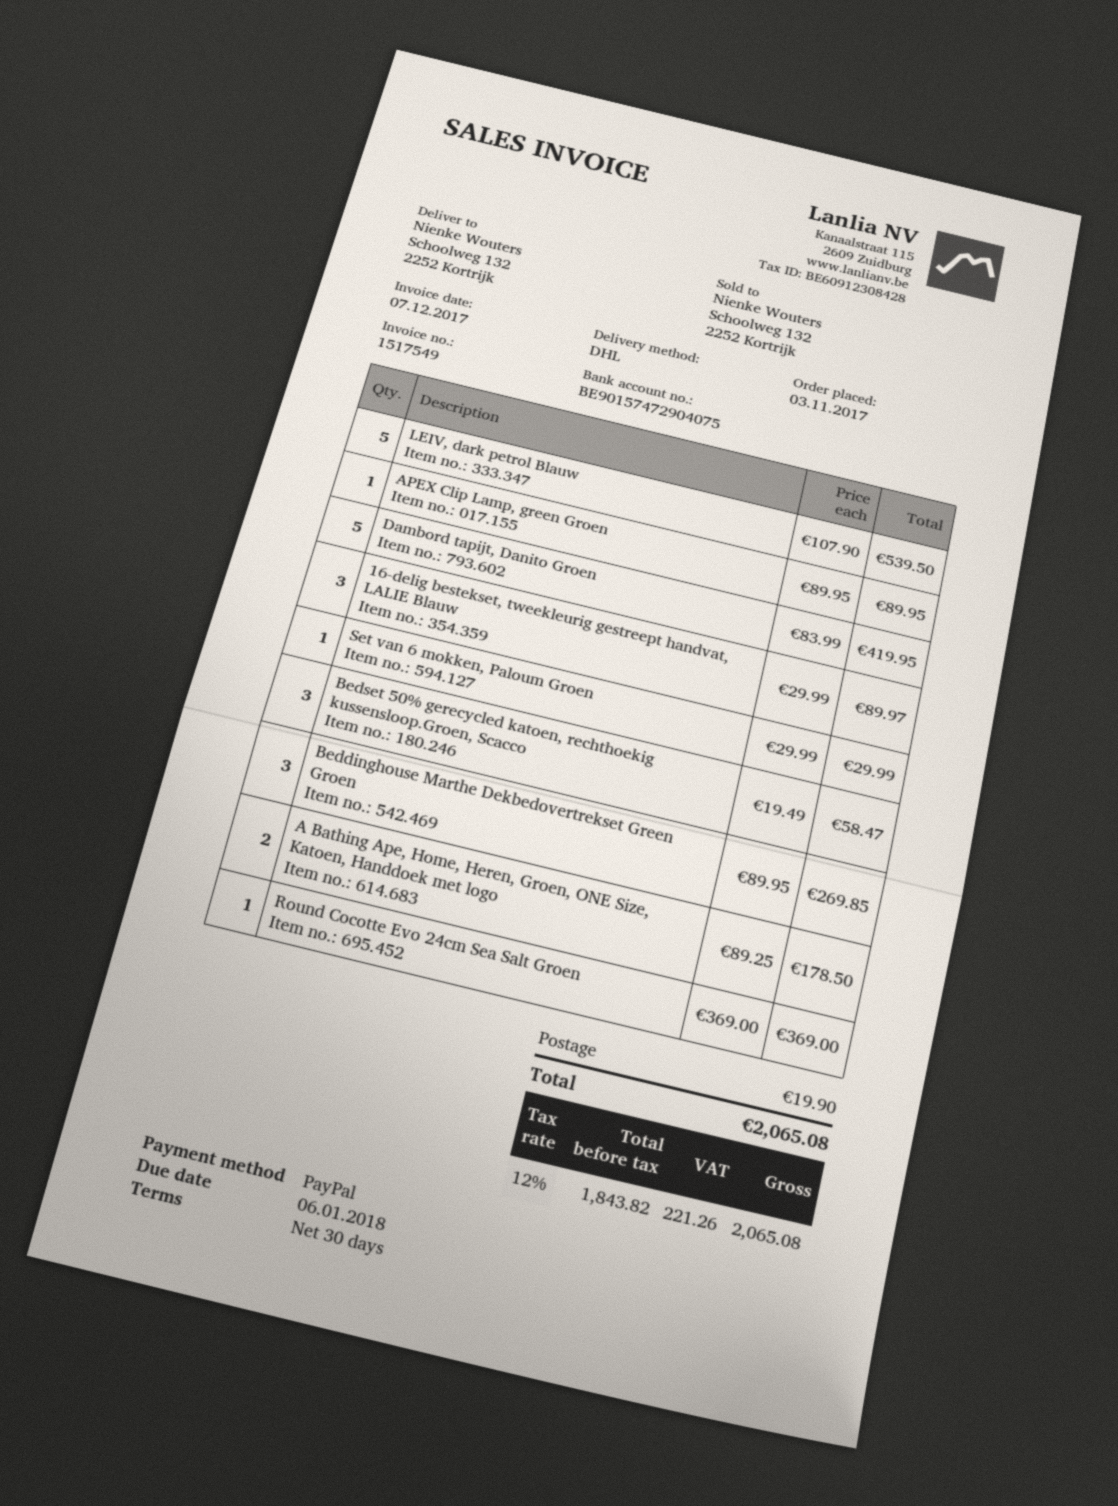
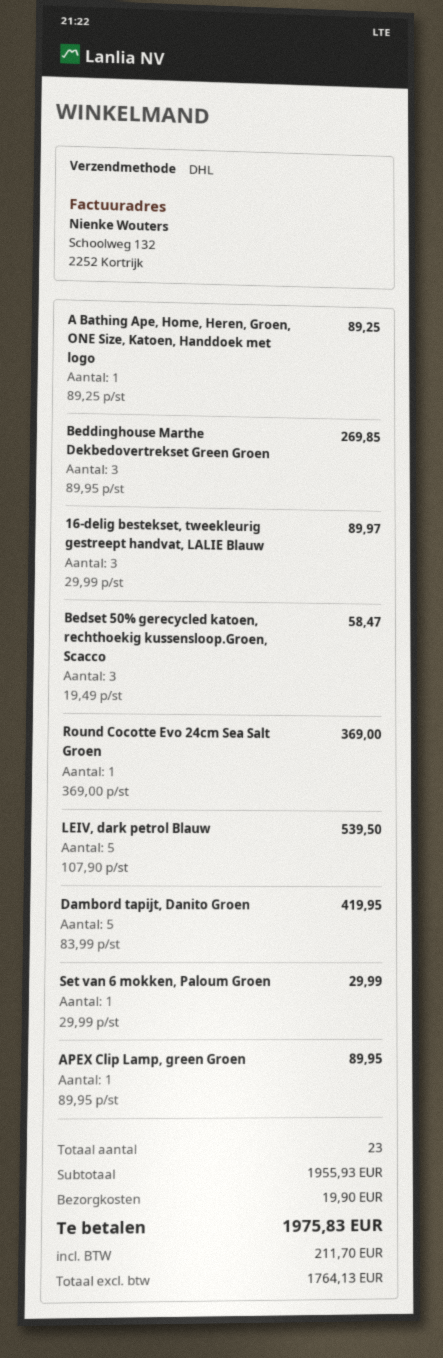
A Bathing Ape, Home, Heren, Groen, ONE Size, Katoen, Handdoek met logo: 2 x 89.25 = 178.50 -> 1 x 89.25 = 89.25
net: 1843.82 -> 1764.13
tax: 221.26 -> 211.70
total: 2065.08 -> 1975.83

